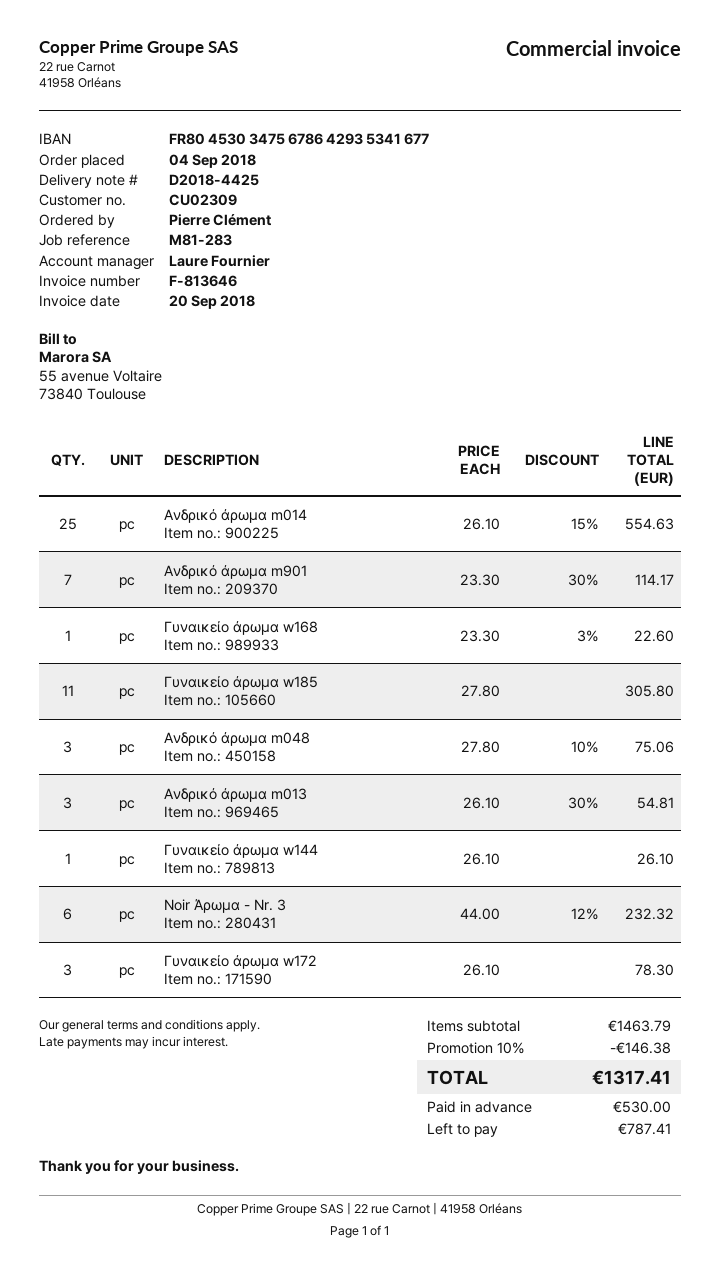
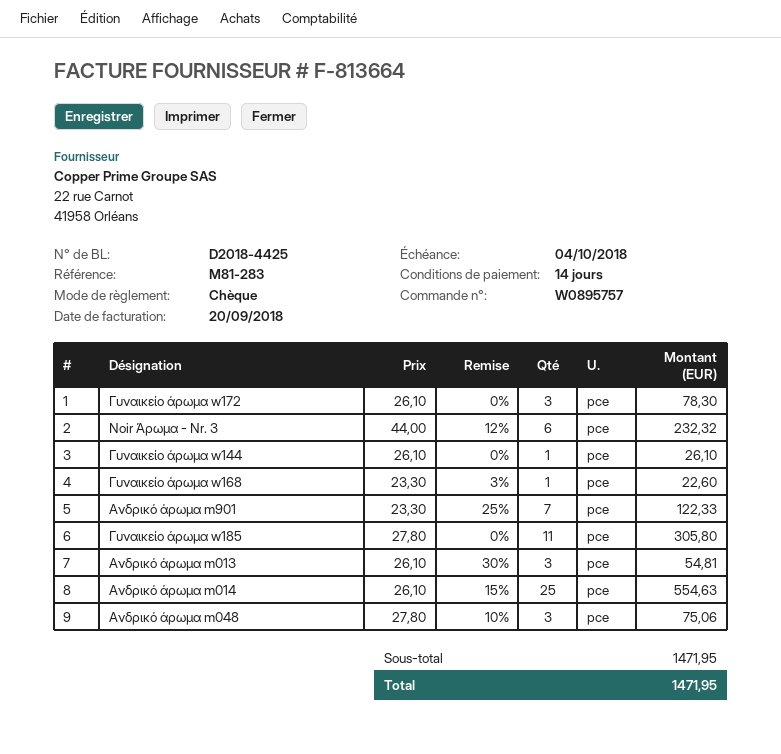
invoice number: F-813646 -> F-813664
Ανδρικό άρωμα m901: 7 x 23.30 - 30% = 114.17 -> 7 x 23.30 - 25% = 122.33
subtotal: 1463.79 -> 1471.95
discount: 10% = 146.38 -> none
total: 1317.41 -> 1471.95

